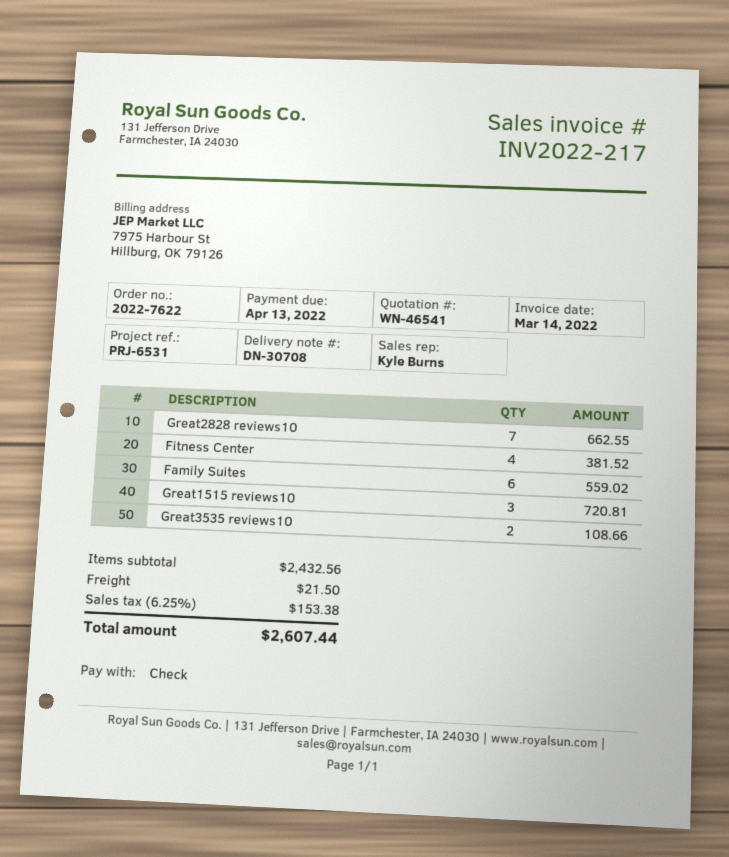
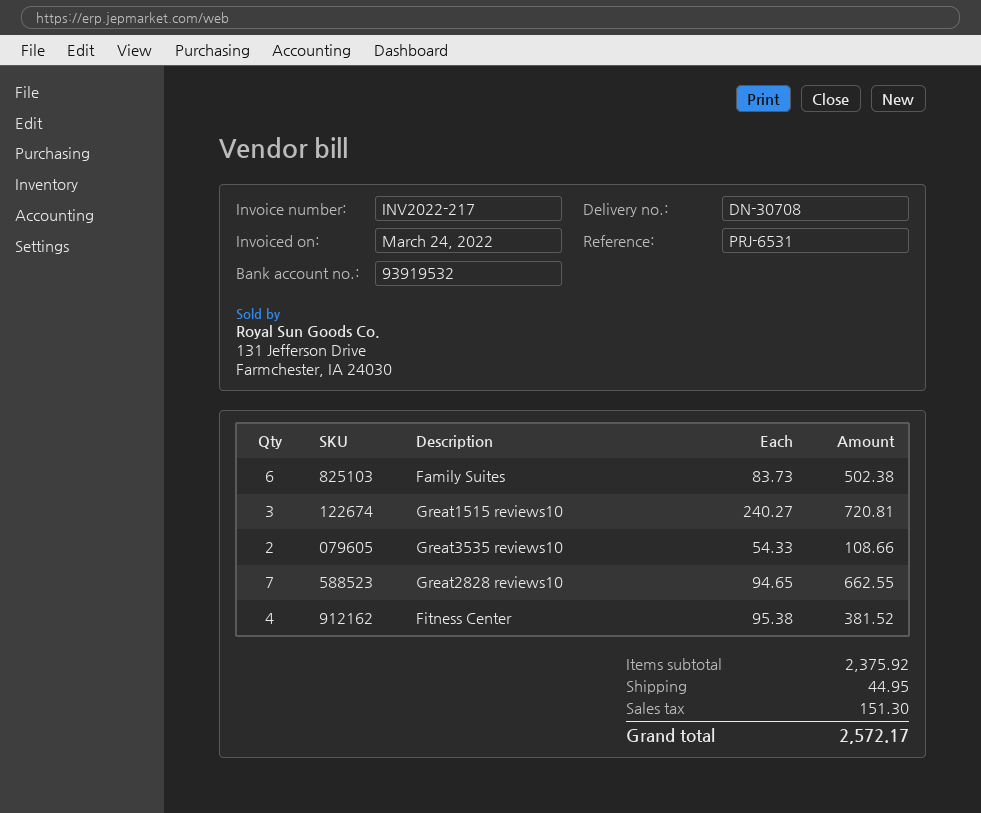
invoice date: 2022-03-14 -> 2022-03-24
Family Suites: 6 for 559.02 -> 6 for 502.38
subtotal: 2432.56 -> 2375.92
shipping: 21.50 -> 44.95
tax: 153.38 -> 151.30
total: 2607.44 -> 2572.17

